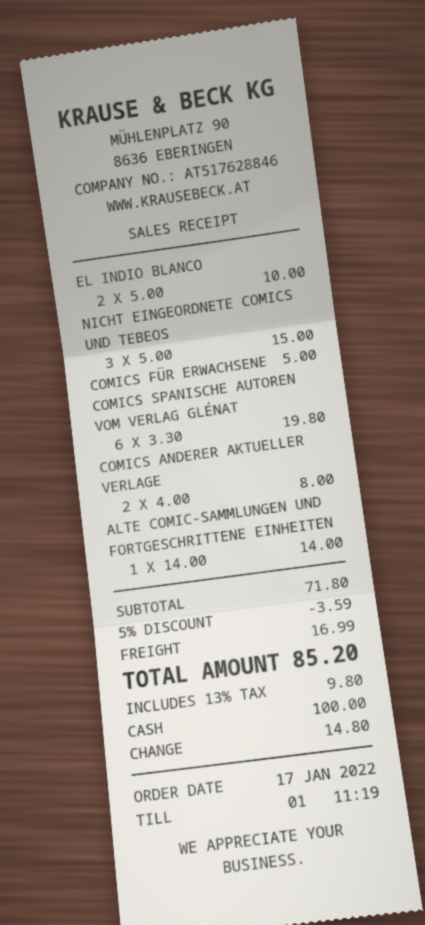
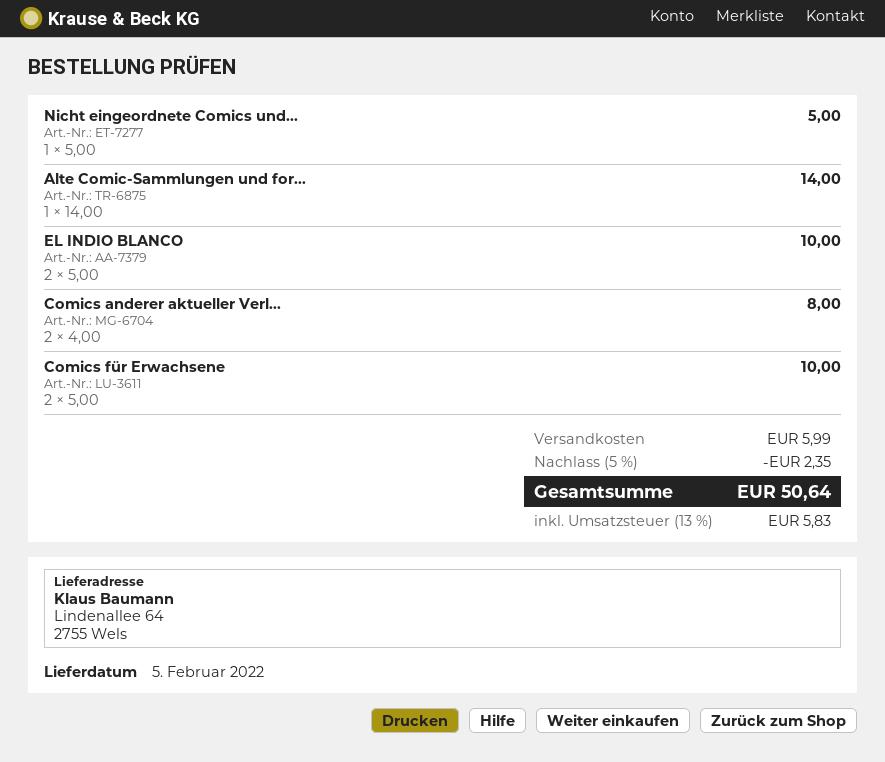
NICHT EINGEORDNETE COMICS UND TEBEOS: 3 x 5.00 = 15.00 -> 1 x 5.00 = 5.00
COMICS FÜR ERWACHSENE: 1 x 5.00 = 5.00 -> 2 x 5.00 = 10.00
COMICS SPANISCHE AUTOREN VOM VERLAG GLÉNAT: 6 x 3.30 = 19.80 -> none
discount: 5% = 3.59 -> 5% = 2.35
shipping: 16.99 -> 5.99
tax: 13% = 9.80 -> 13% = 5.83
total: 85.20 -> 50.64

